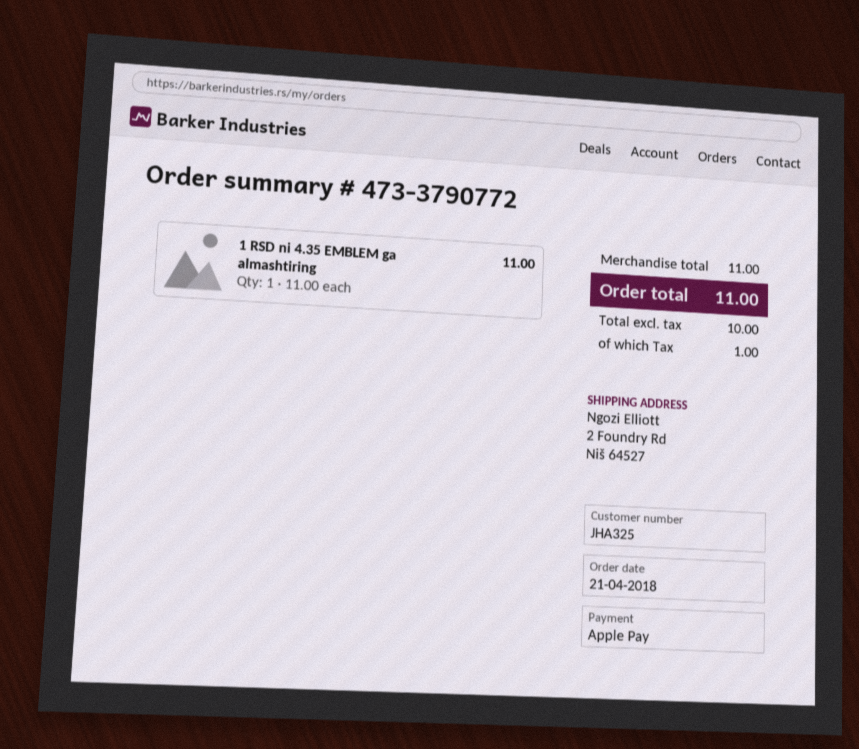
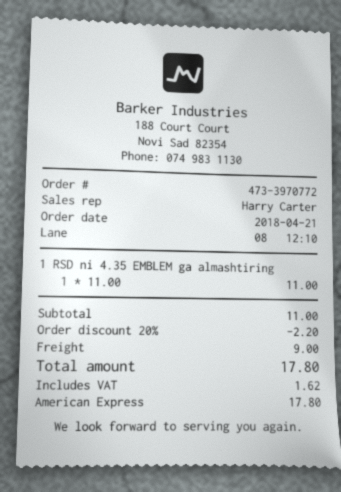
order number: 473-3790772 -> 473-3970772
payment method: Apple Pay -> American Express
discount: none -> 20% = 2.20
shipping: none -> 9.00
tax: 1.00 -> 1.62
total: 11.00 -> 17.80

